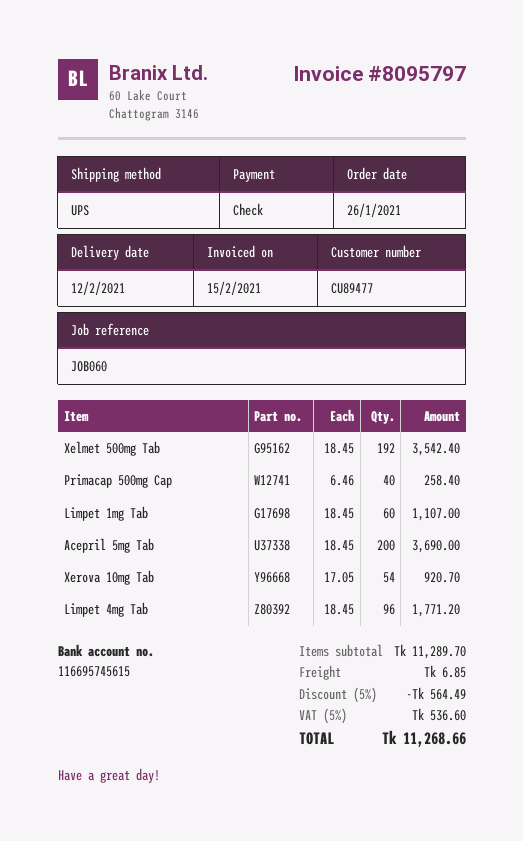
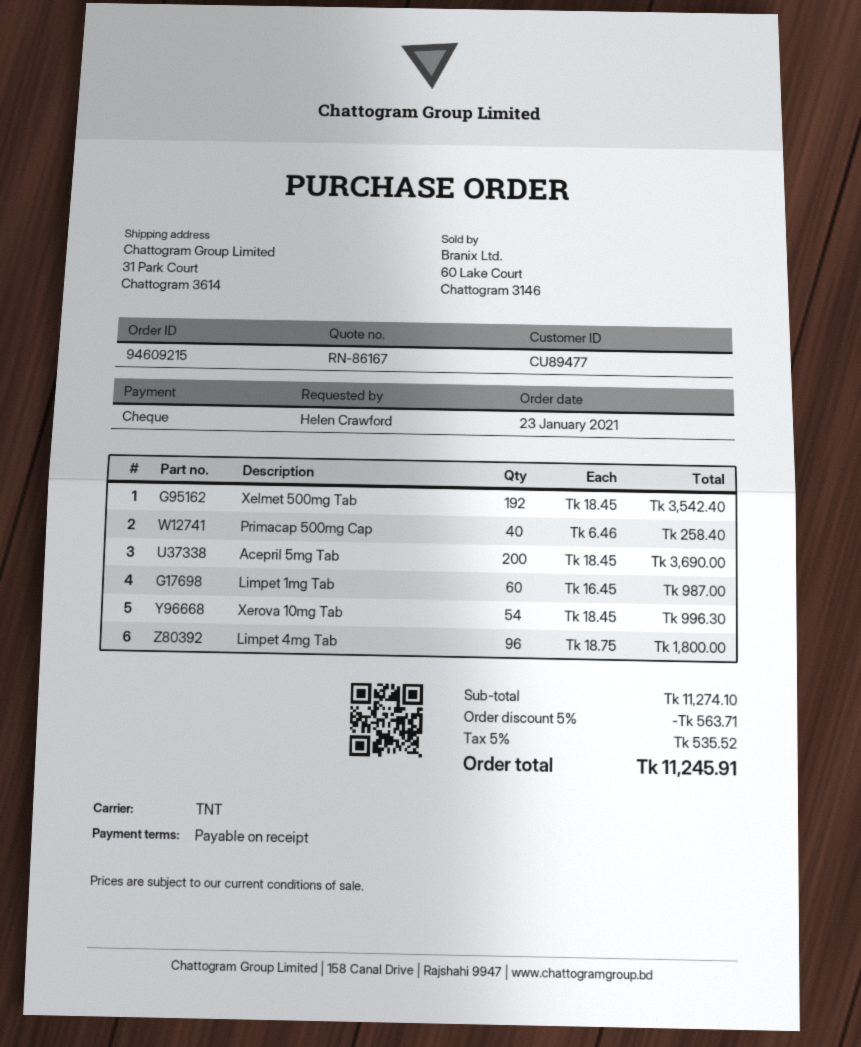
order date: 2021-01-26 -> 2021-01-23
shipping method: UPS -> TNT
Limpet 1mg Tab: 60 x 18.45 = 1107.00 -> 60 x 16.45 = 987.00
Xerova 10mg Tab: 54 x 17.05 = 920.70 -> 54 x 18.45 = 996.30
Limpet 4mg Tab: 96 x 18.45 = 1771.20 -> 96 x 18.75 = 1800.00
subtotal: 11289.70 -> 11274.10
discount: 5% = 564.49 -> 5% = 563.71
shipping: 6.85 -> none
tax: 5% = 536.60 -> 5% = 535.52
total: 11268.66 -> 11245.91

